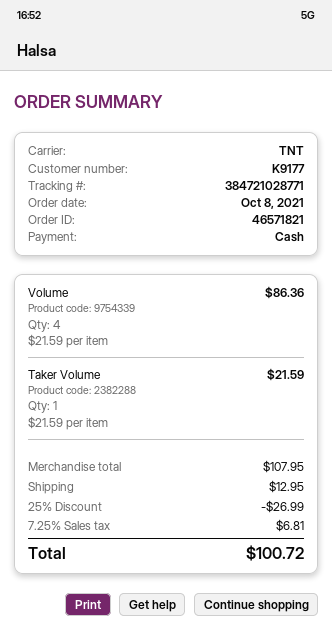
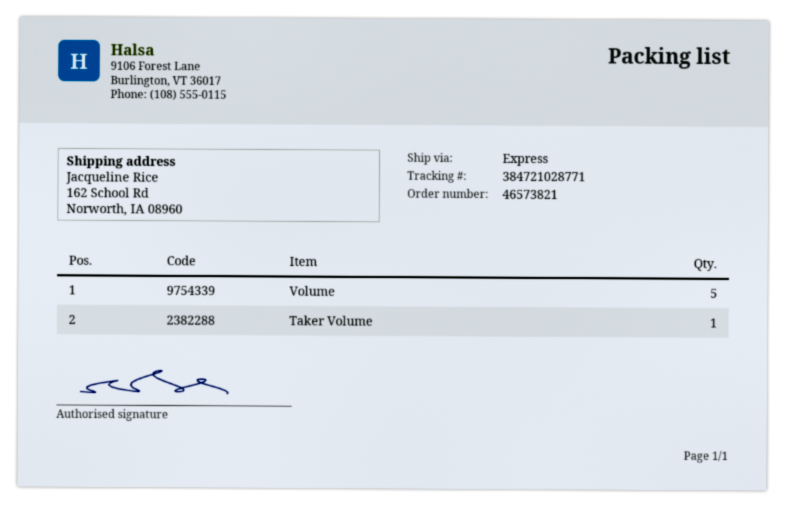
order number: 46571821 -> 46573821
shipping method: TNT -> express
Volume: 4 -> 5

